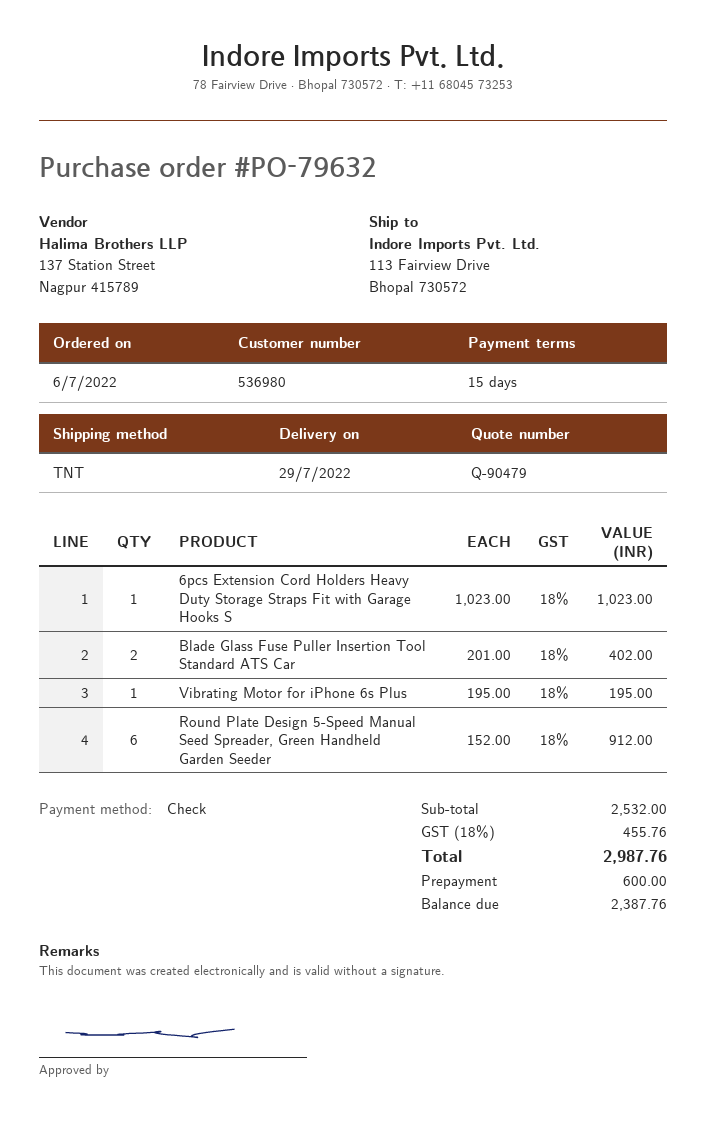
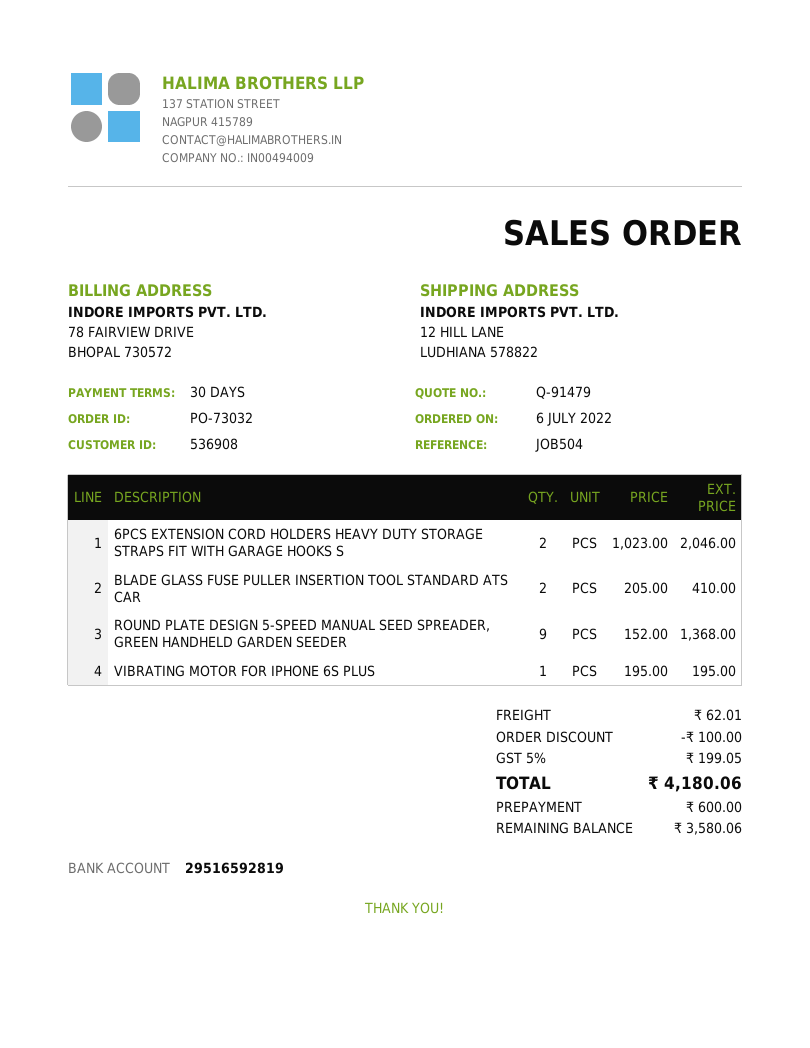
quote number: Q-90479 -> Q-91479
order number: PO-79632 -> PO-73032
payment terms: 15 days -> 30 days
customer number: 536980 -> 536908
ship to: 113 Fairview Drive, Bhopal 730572 -> 12 HILL LANE, LUDHIANA 578822
6pcs Extension Cord Holders Heavy Duty Storage Straps Fit with Garage Hooks S: 1 x 1023.00 = 1023.00 -> 2 x 1023.00 = 2046.00
Blade Glass Fuse Puller Insertion Tool Standard ATS Car: 2 x 201.00 = 402.00 -> 2 x 205.00 = 410.00
Round Plate Design 5-Speed Manual Seed Spreader, Green Handheld Garden Seeder: 6 x 152.00 = 912.00 -> 9 x 152.00 = 1368.00
discount: none -> 100.00
shipping: none -> 62.01
tax: 18% = 455.76 -> 5% = 199.05
total: 2987.76 -> 4180.06
balance: 2387.76 -> 3580.06

